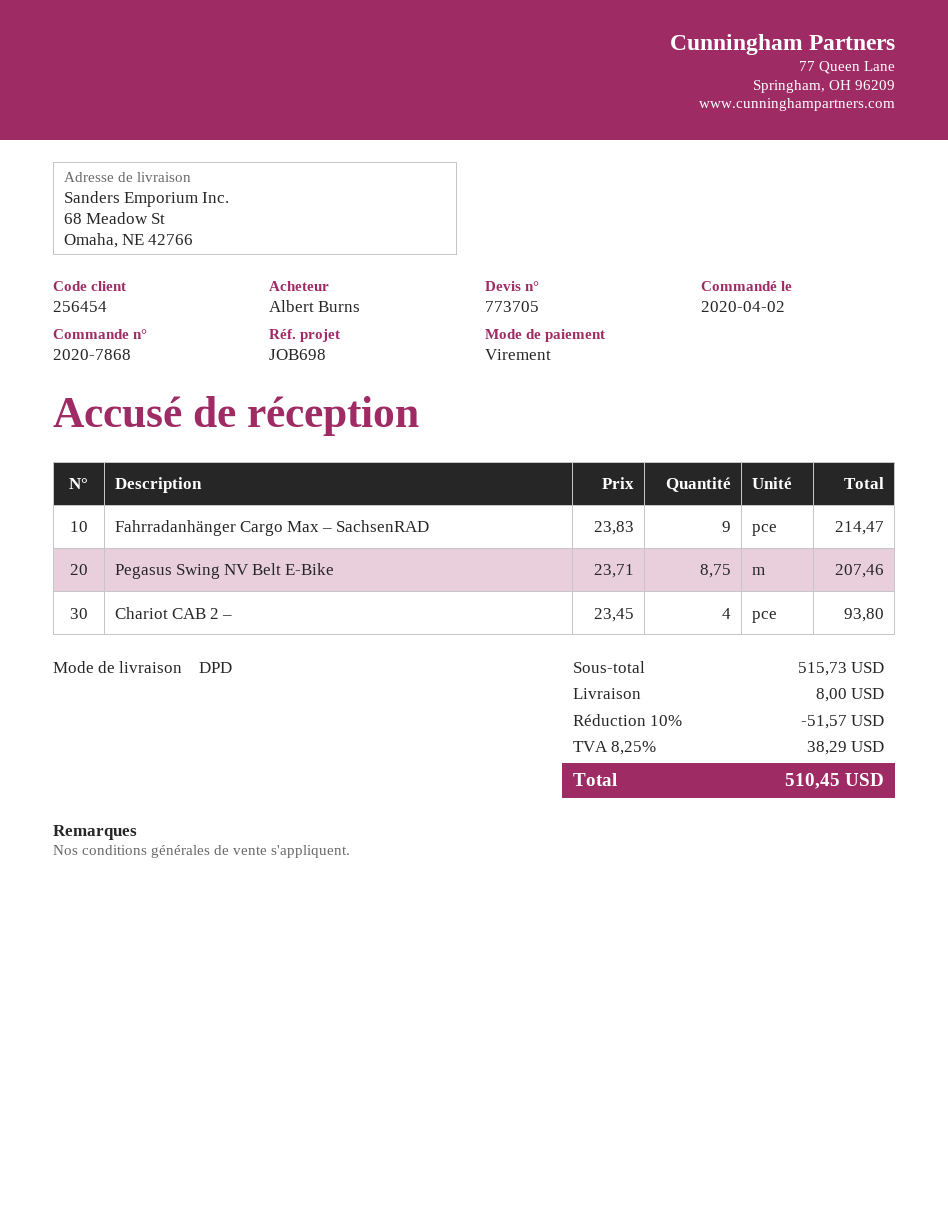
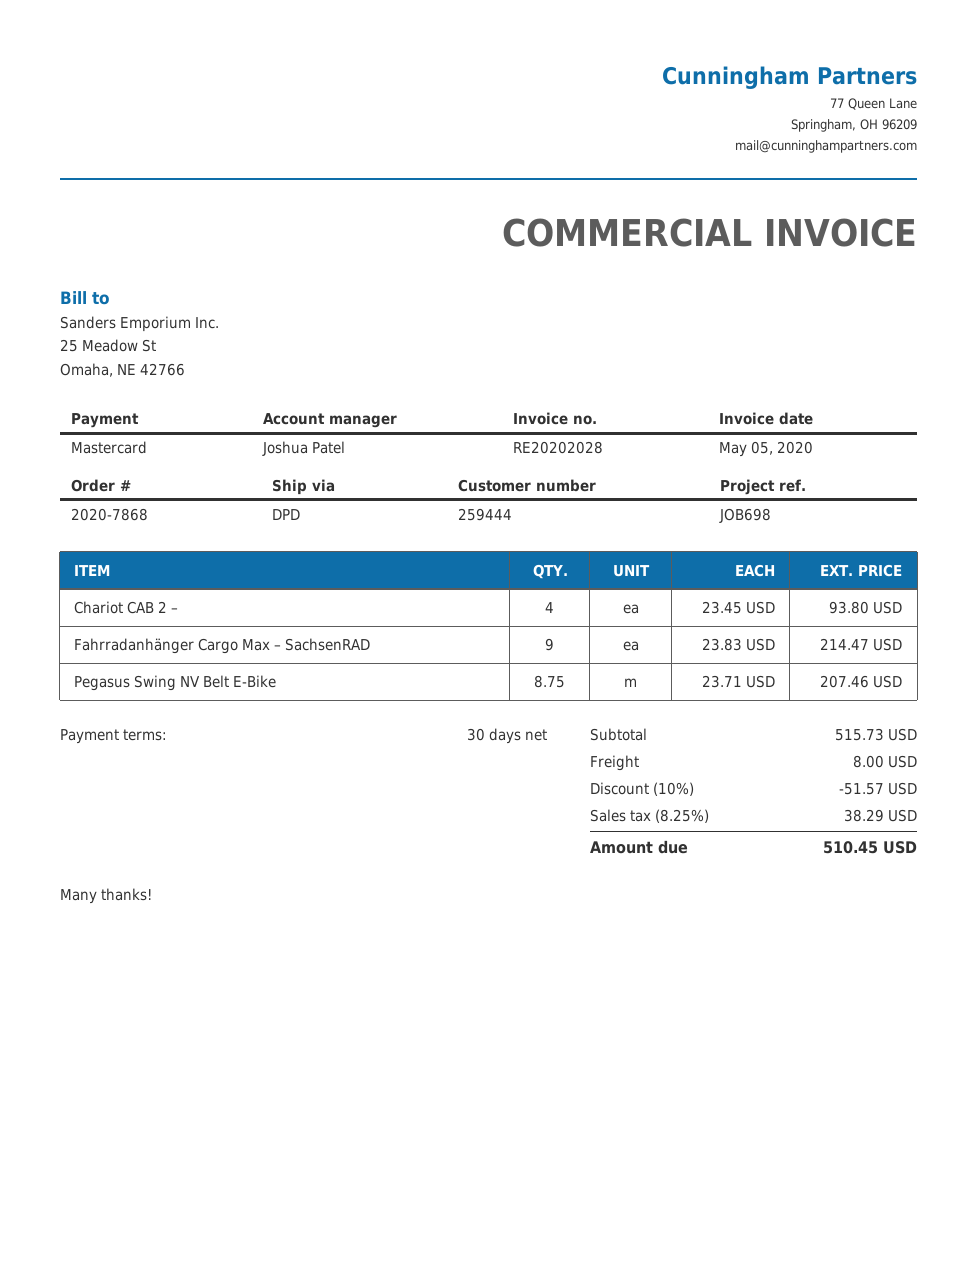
customer number: 256454 -> 259444
payment method: bank transfer -> Mastercard

